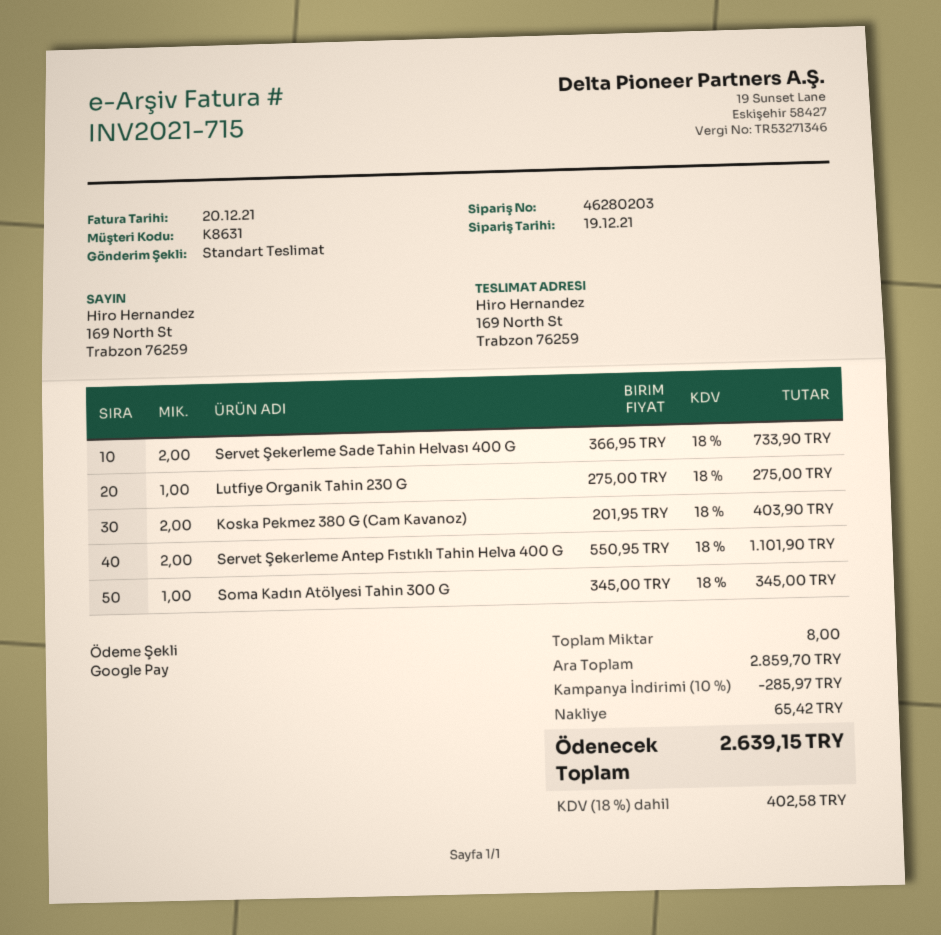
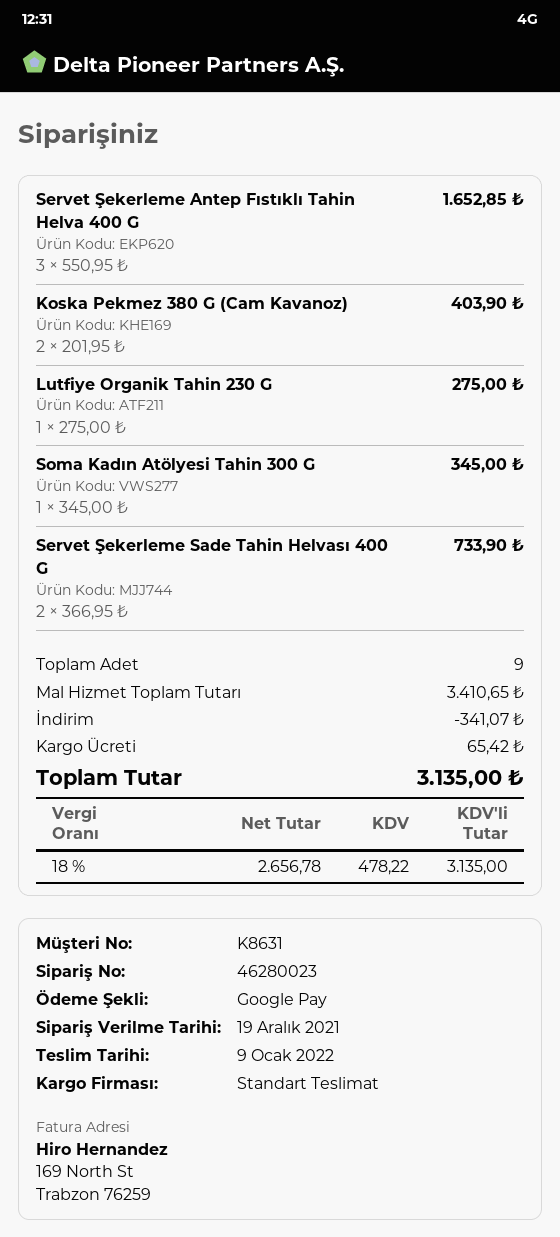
order number: 46280203 -> 46280023
Servet Şekerleme Antep Fıstıklı Tahin Helva 400 G: 2 x 550.95 = 1101.90 -> 3 x 550.95 = 1652.85
total quantity: 8 -> 9
subtotal: 2859.70 -> 3410.65
discount: 285.97 -> 341.07
tax: 18% = 402.58 -> 18% = 478.22
total: 2639.15 -> 3135.00

